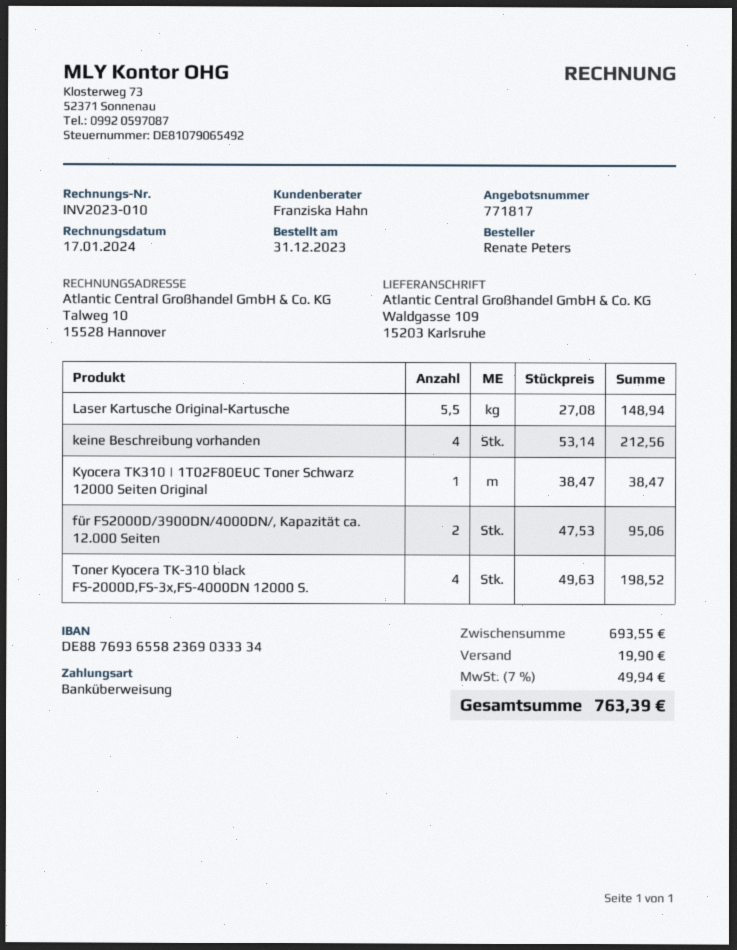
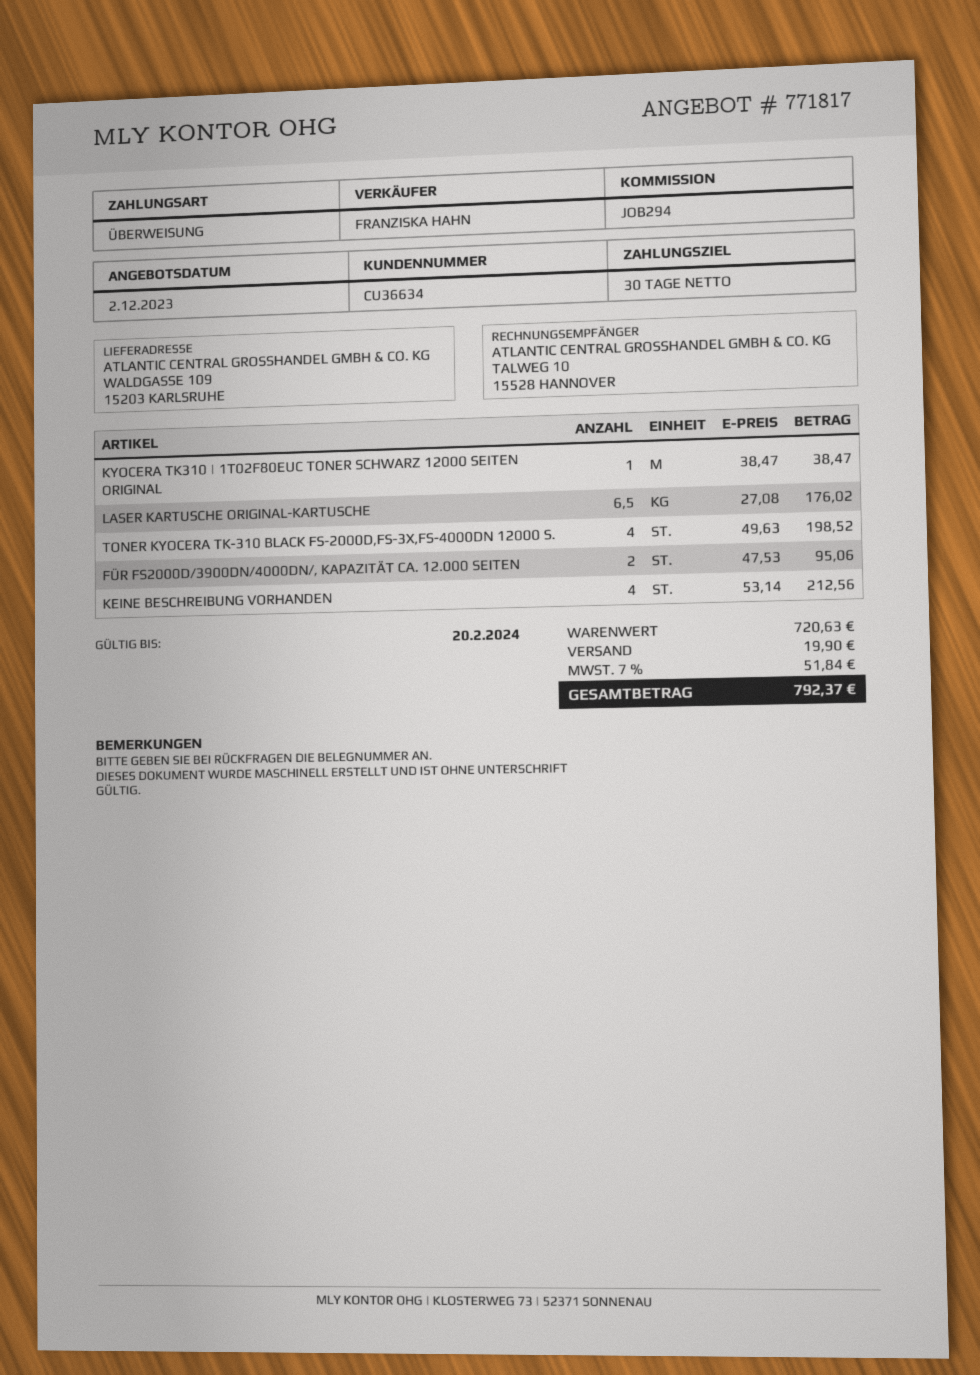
Laser Kartusche Original-Kartusche: 5.5 x 27.08 = 148.94 -> 6.5 x 27.08 = 176.02
subtotal: 693.55 -> 720.63
tax: 7% = 49.94 -> 7% = 51.84
total: 763.39 -> 792.37

